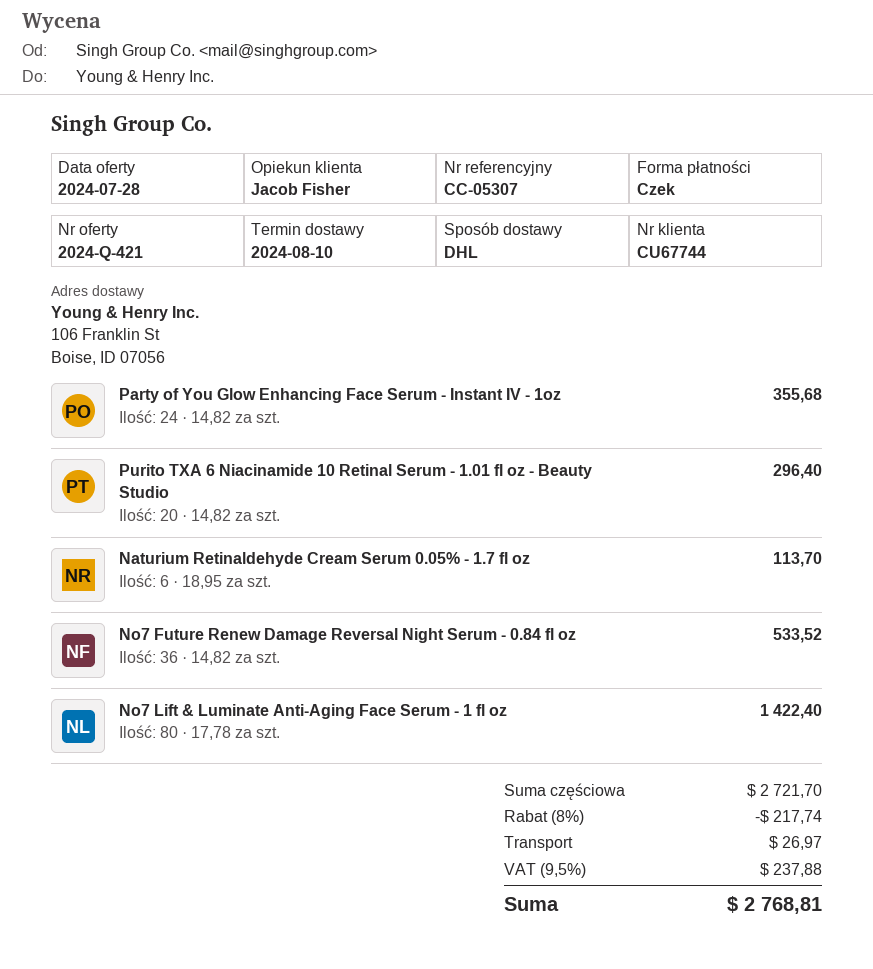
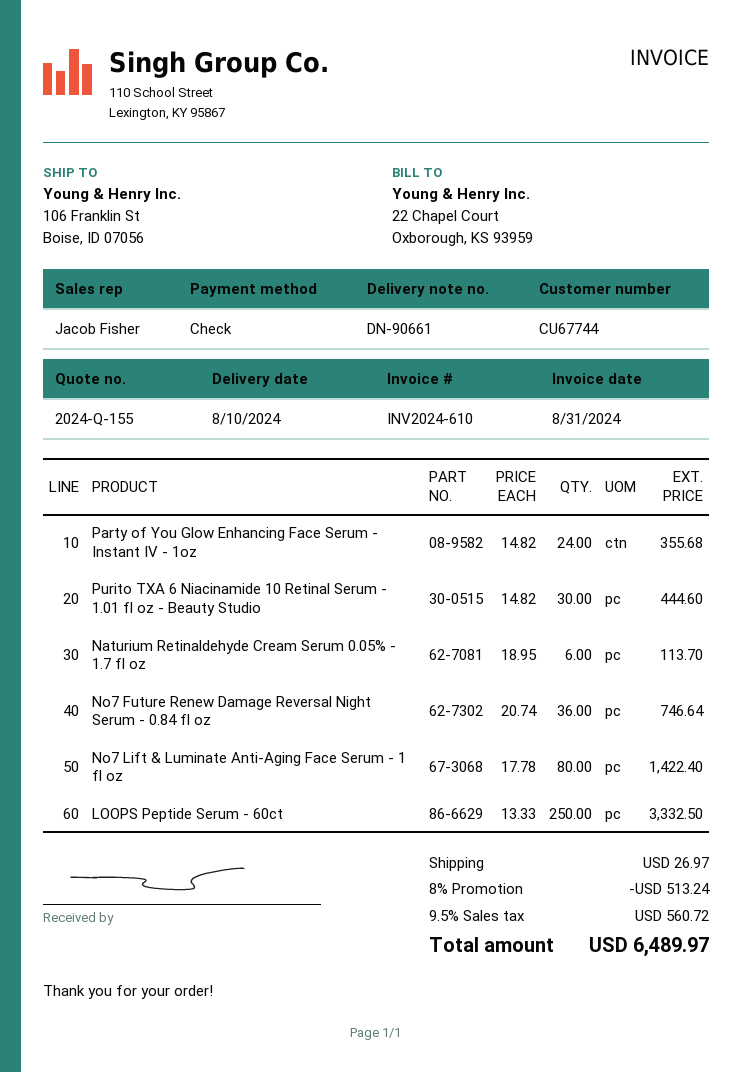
quote number: 2024-Q-421 -> 2024-Q-155
Purito TXA 6 Niacinamide 10 Retinal Serum - 1.01 fl oz - Beauty Studio: 20 x 14.82 = 296.40 -> 30 x 14.82 = 444.60
No7 Future Renew Damage Reversal Night Serum - 0.84 fl oz: 36 x 14.82 = 533.52 -> 36 x 20.74 = 746.64
LOOPS Peptide Serum - 60ct: none -> 250 x 13.33 = 3332.50
discount: 8% = 217.74 -> 8% = 513.24
tax: 9.5% = 237.88 -> 9.5% = 560.72
total: 2768.81 -> 6489.97

